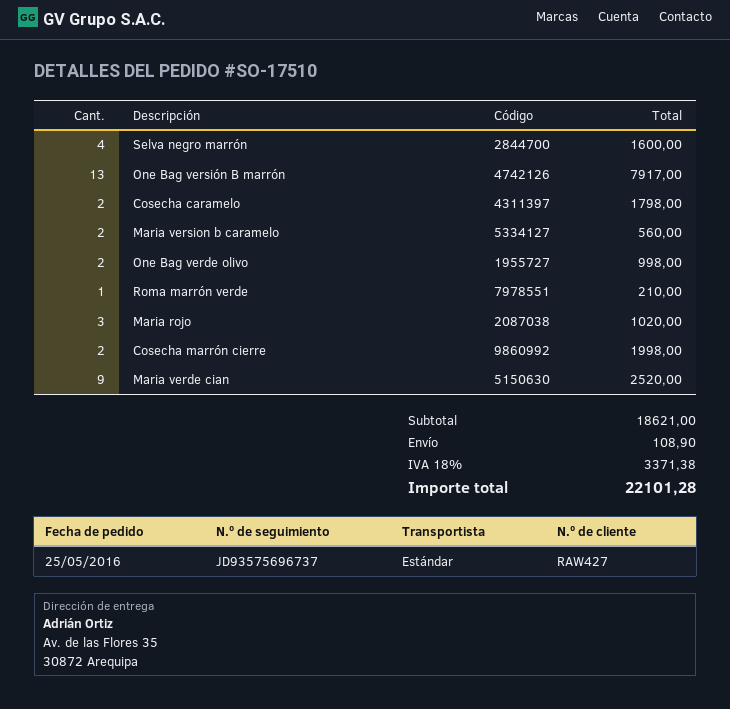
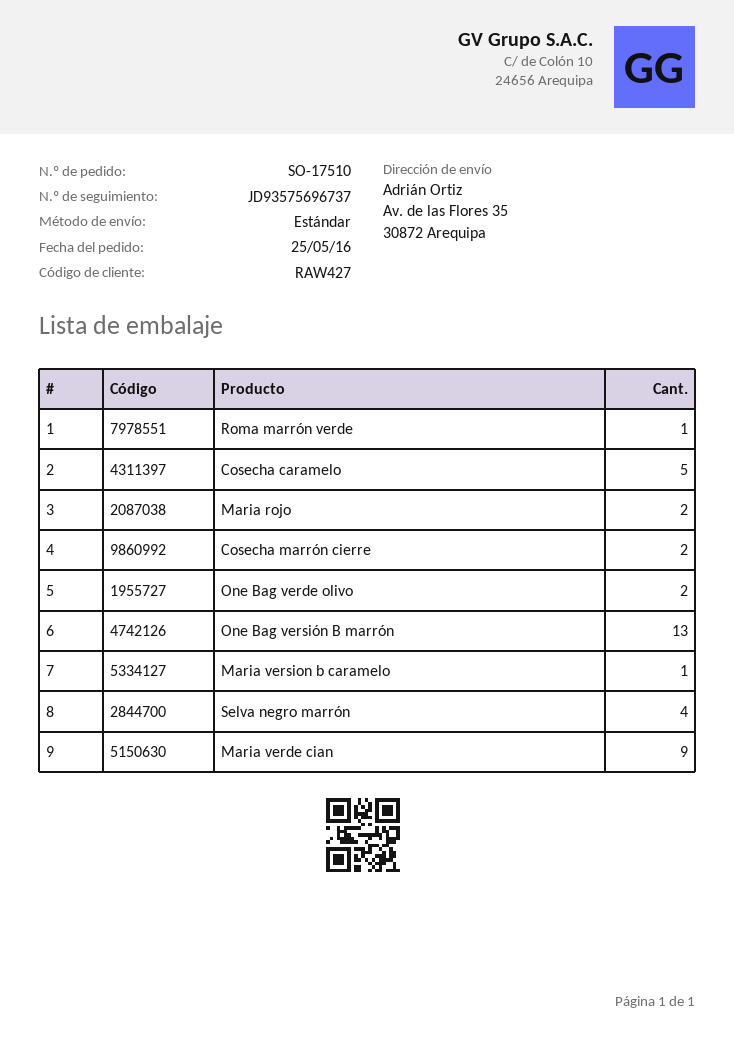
Cosecha caramelo: 2 -> 5
Maria version b caramelo: 2 -> 1
Maria rojo: 3 -> 2

